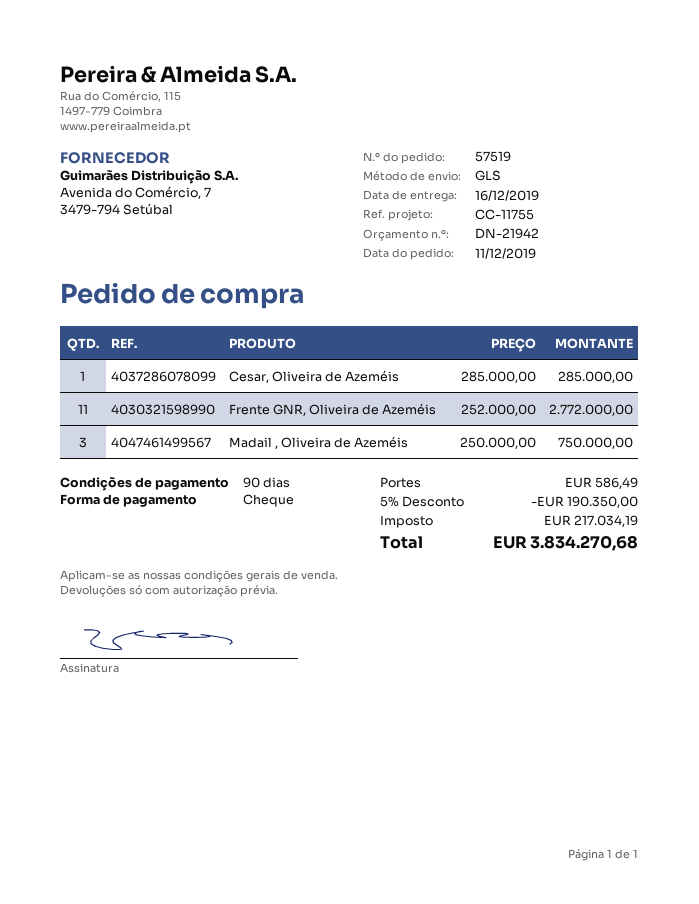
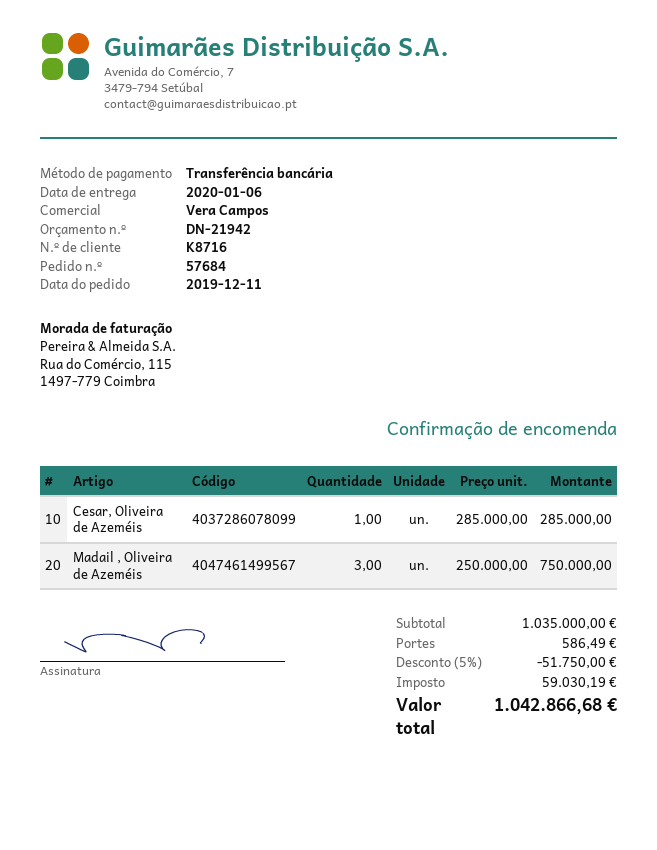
order number: 57519 -> 57684
delivery date: 2019-12-16 -> 2020-01-06
payment method: cheque -> bank transfer
Frente GNR, Oliveira de Azeméis: 11 x 252000.00 = 2772000.00 -> none
discount: 5% = 190350.00 -> 5% = 51750.00
tax: 217034.19 -> 59030.19
total: 3834270.68 -> 1042866.68

